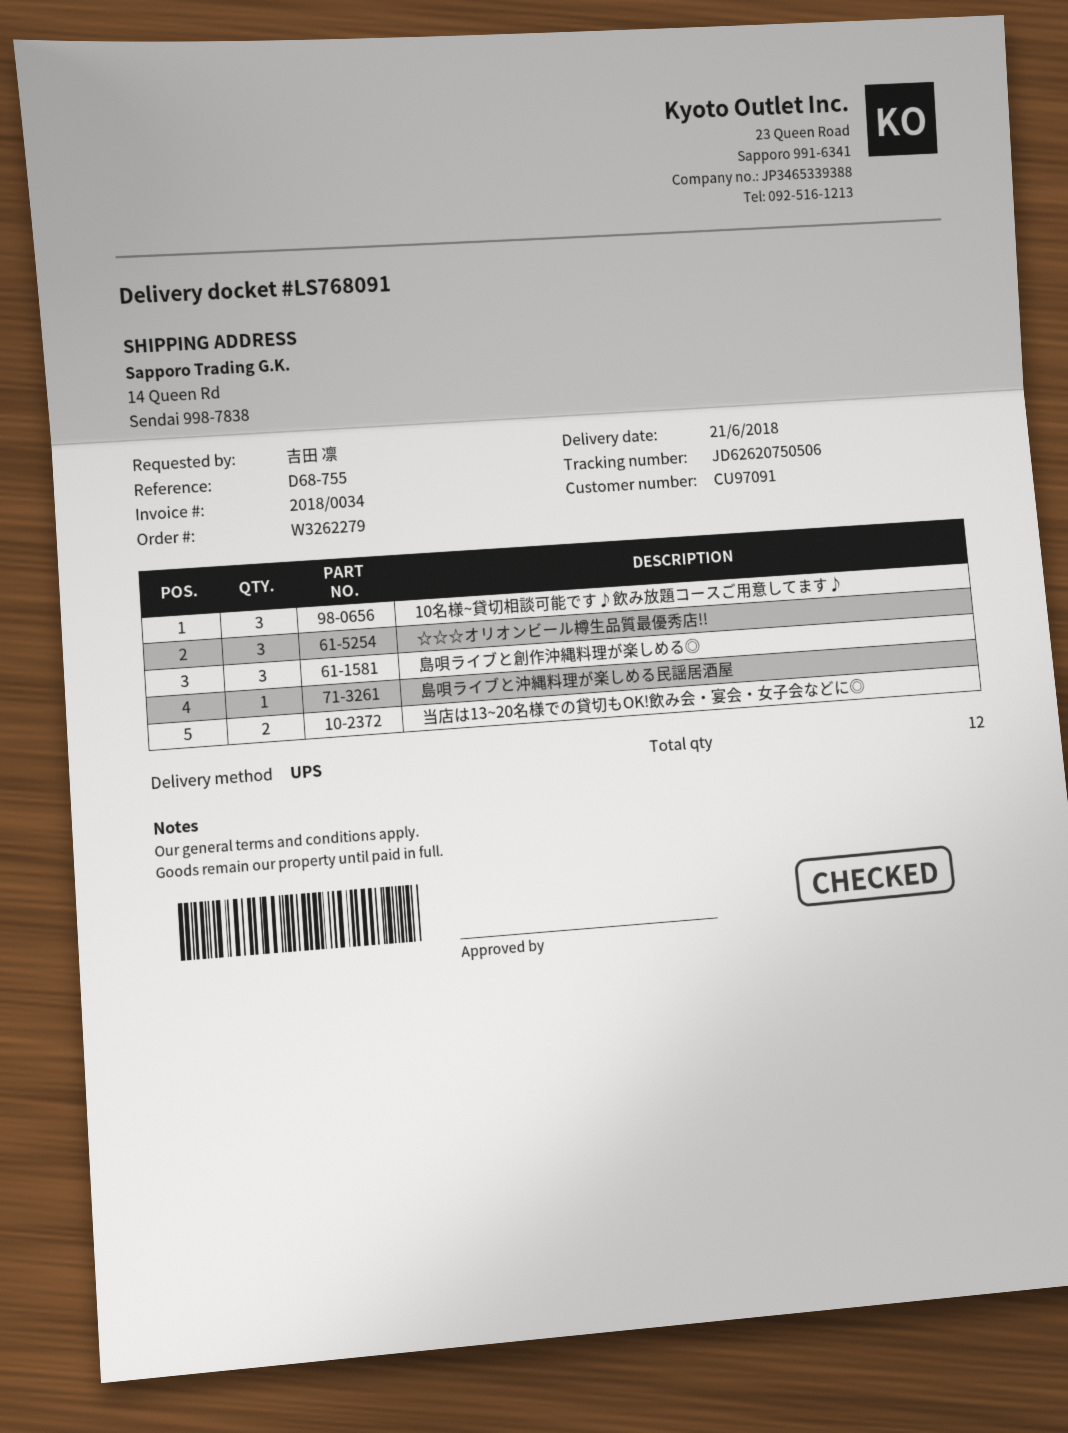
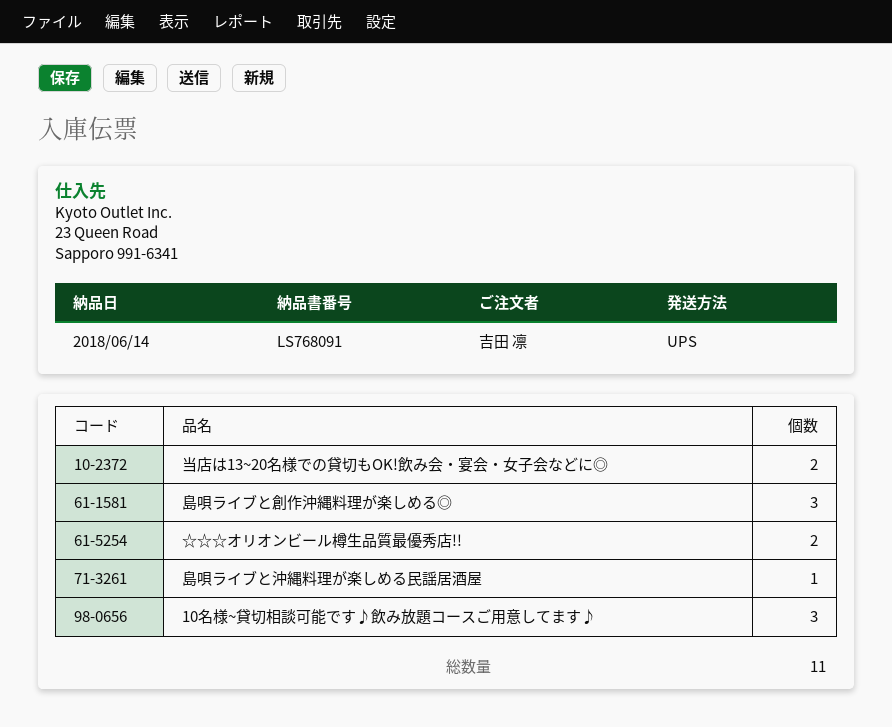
delivery date: 2018-06-21 -> 2018-06-14
☆☆☆オリオンビール樽生品質最優秀店!!: 3 -> 2
total quantity: 12 -> 11

